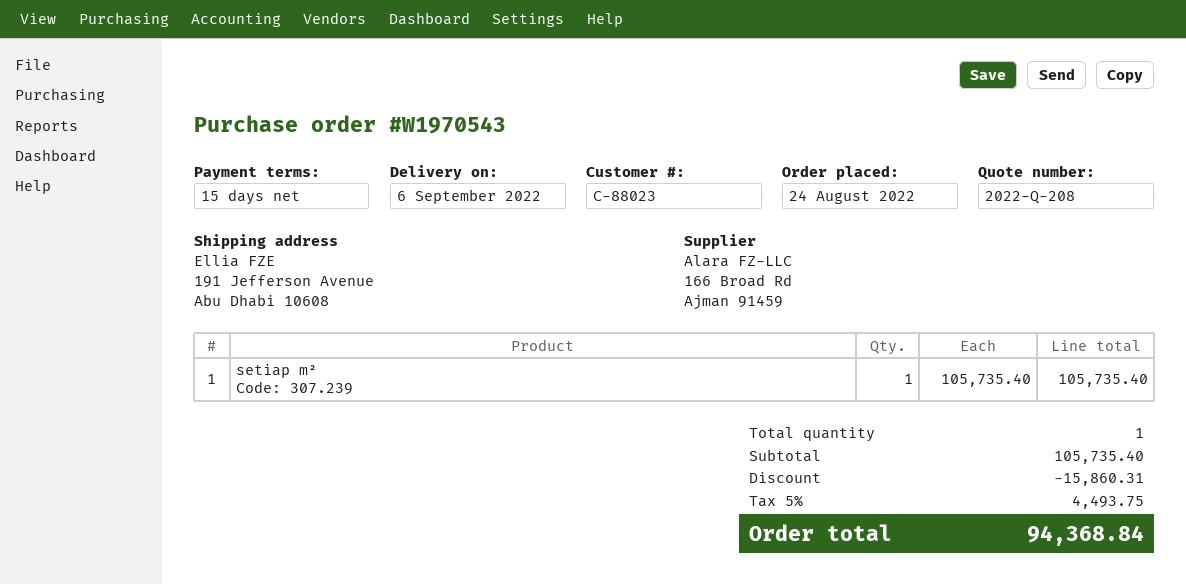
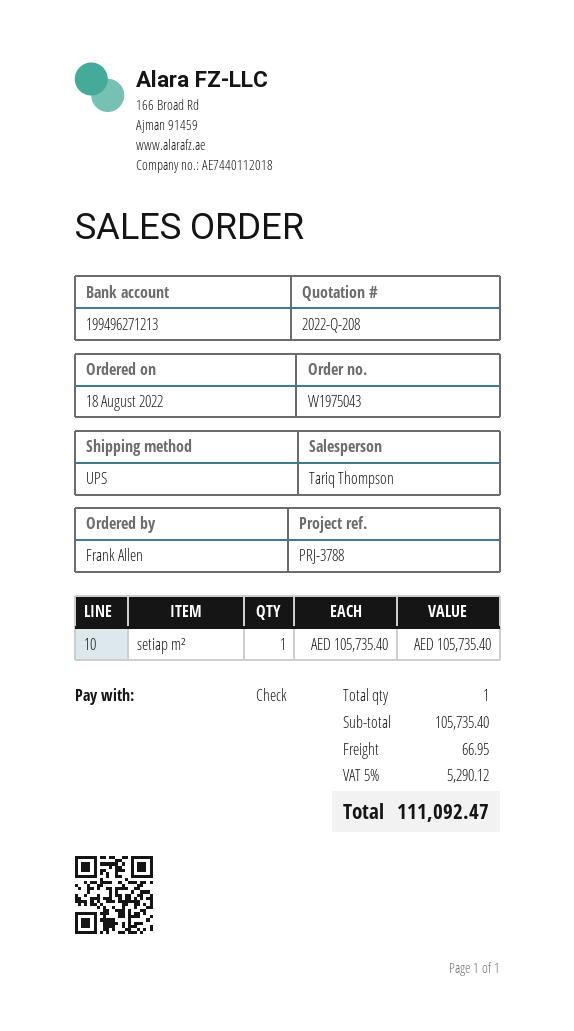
order number: W1970543 -> W1975043
order date: 2022-08-24 -> 2022-08-18
discount: 15860.31 -> none
shipping: none -> 66.95
tax: 5% = 4493.75 -> 5% = 5290.12
total: 94368.84 -> 111092.47

